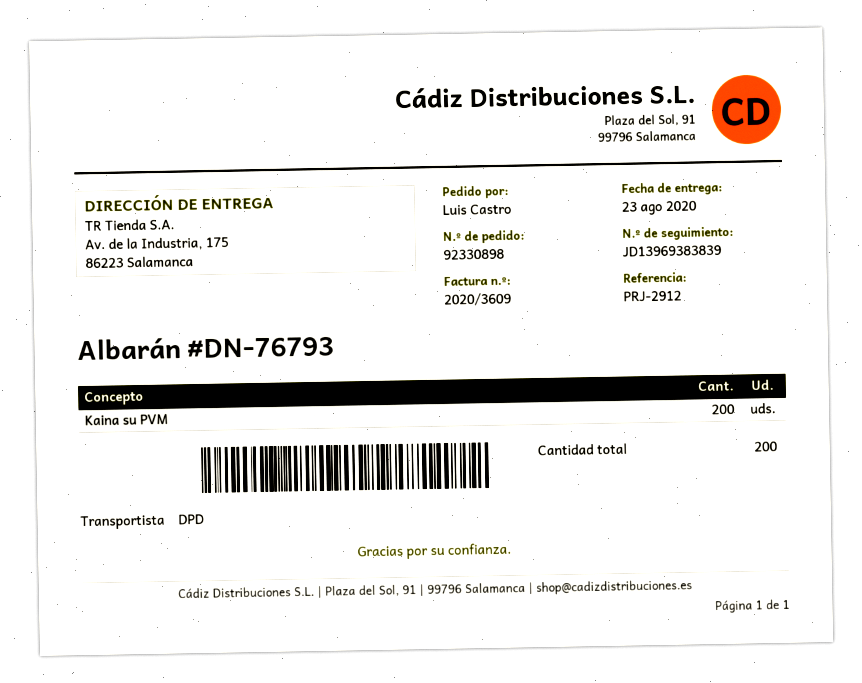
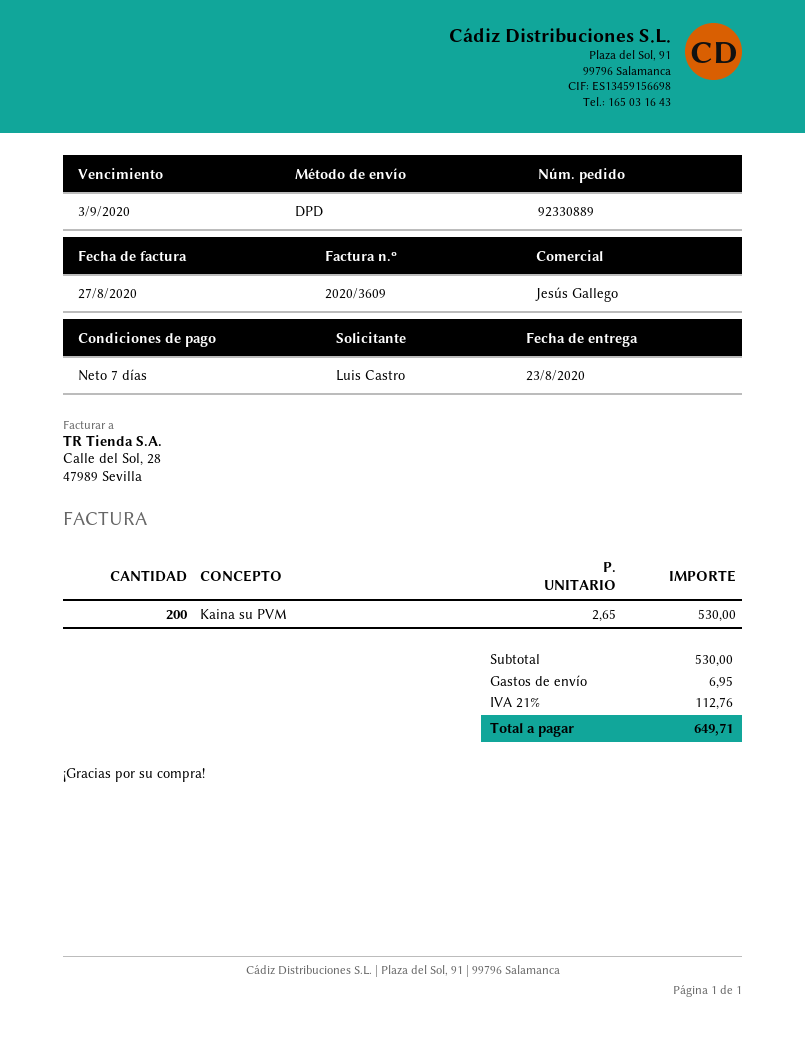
order number: 92330898 -> 92330889

